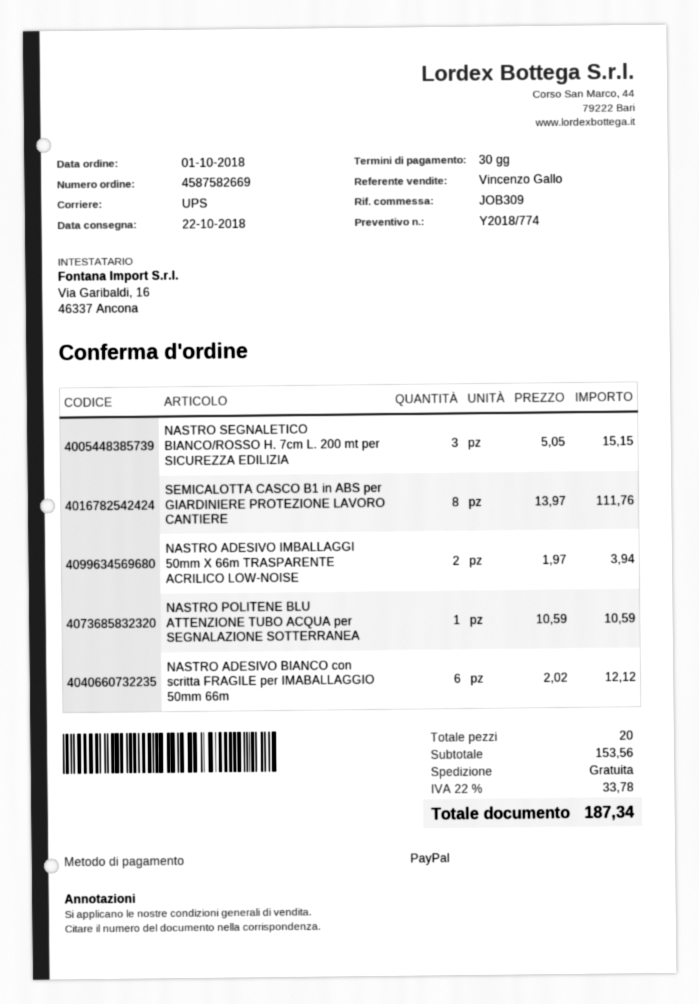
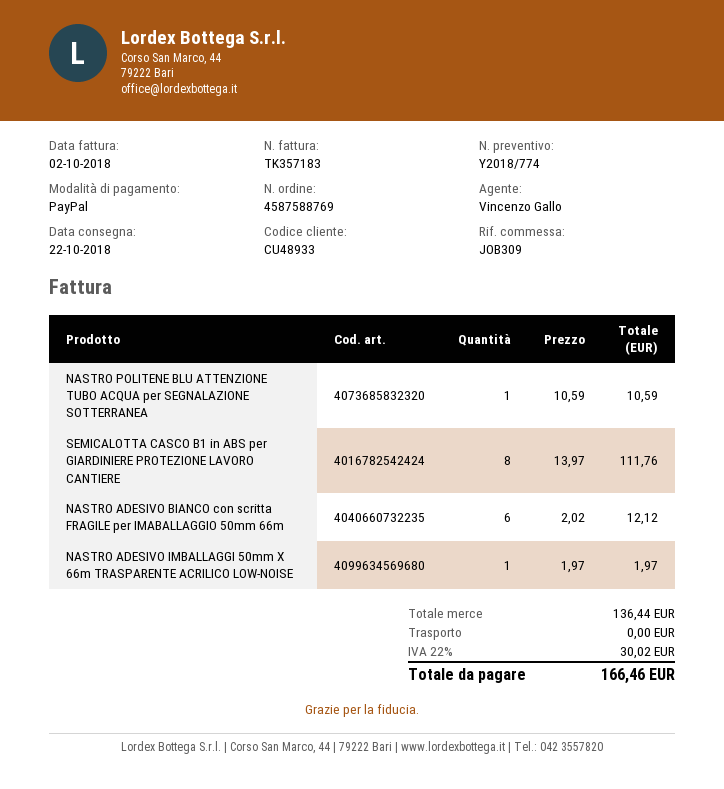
order number: 4587582669 -> 4587588769
NASTRO SEGNALETICO BIANCO/ROSSO H. 7cm L. 200 mt per SICUREZZA EDILIZIA: 3 x 5.05 = 15.15 -> none
NASTRO ADESIVO IMBALLAGGI 50mm X 66m TRASPARENTE ACRILICO LOW-NOISE: 2 x 1.97 = 3.94 -> 1 x 1.97 = 1.97
subtotal: 153.56 -> 136.44
tax: 22% = 33.78 -> 22% = 30.02
total: 187.34 -> 166.46

